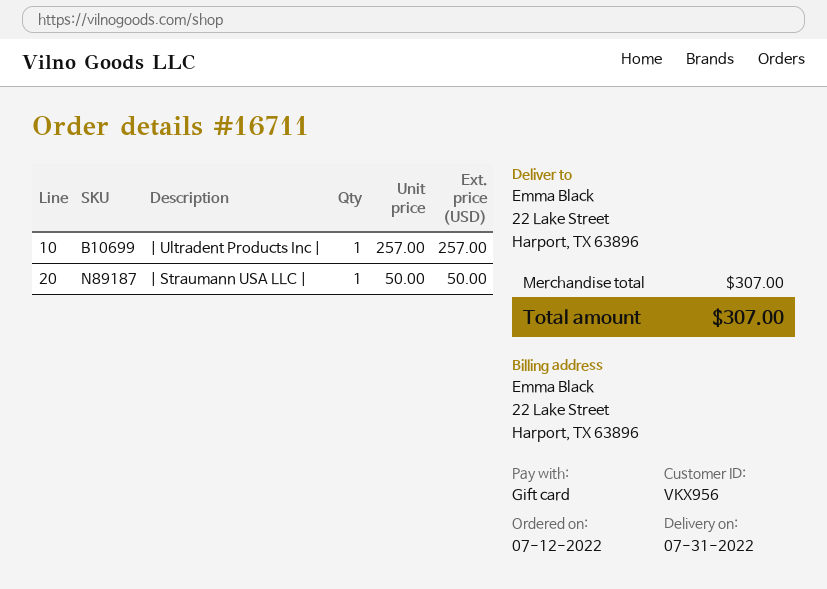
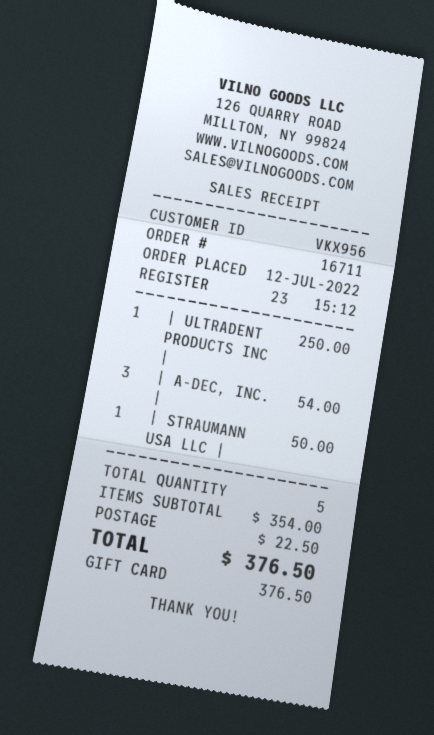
| Ultradent Products Inc |: 1 for 257.00 -> 1 for 250.00
| A-DEC, INC. |: none -> 3 for 54.00
subtotal: 307.00 -> 354.00
shipping: none -> 22.50
total: 307.00 -> 376.50

